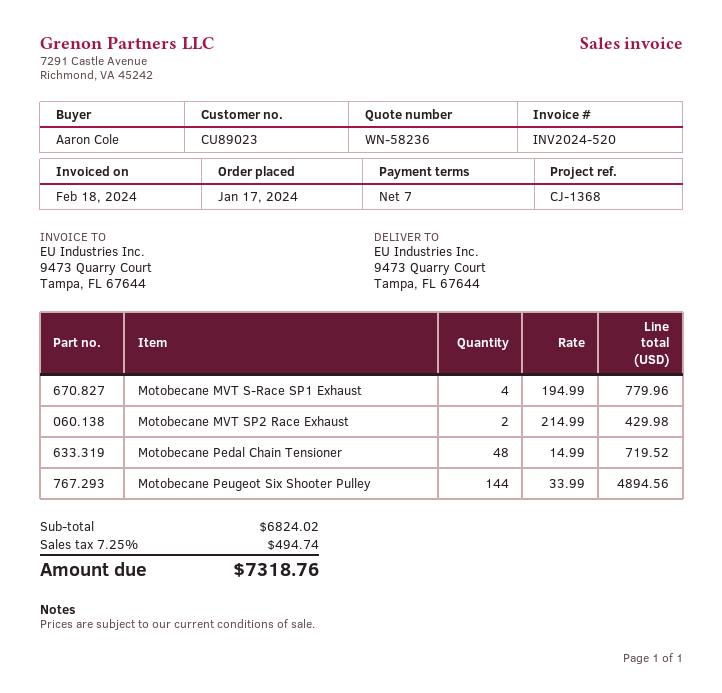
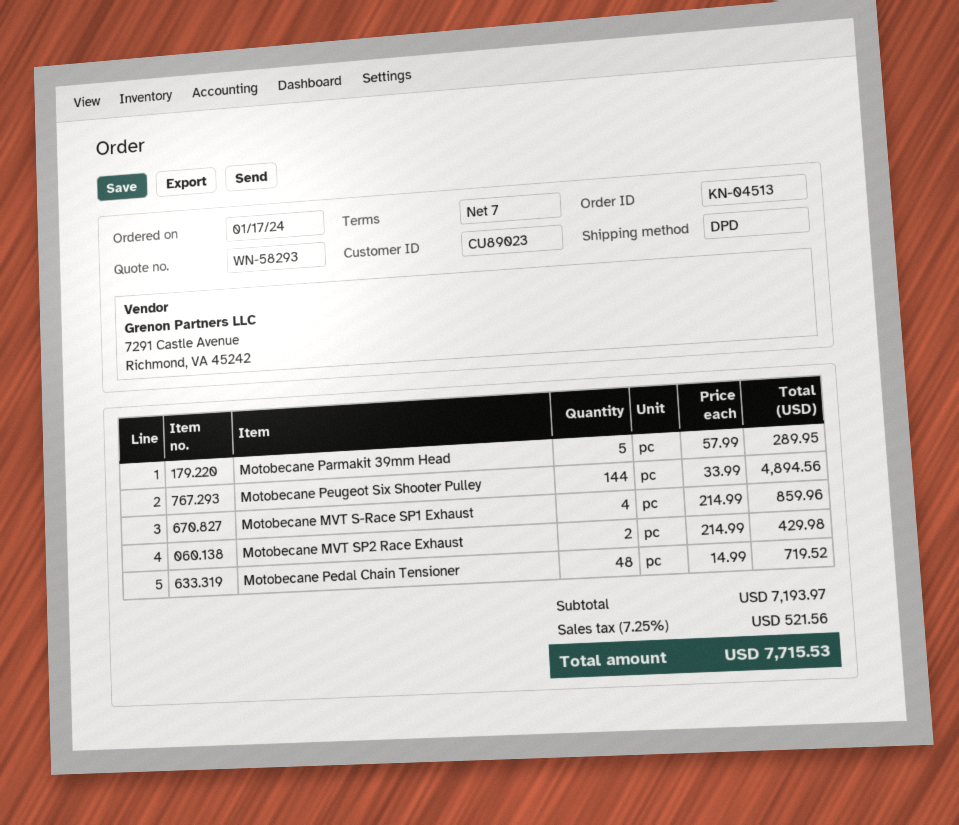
quote number: WN-58236 -> WN-58293
Motobecane MVT S-Race SP1 Exhaust: 4 x 194.99 = 779.96 -> 4 x 214.99 = 859.96
Motobecane Parmakit 39mm Head: none -> 5 x 57.99 = 289.95
subtotal: 6824.02 -> 7193.97
tax: 7.25% = 494.74 -> 7.25% = 521.56
total: 7318.76 -> 7715.53

